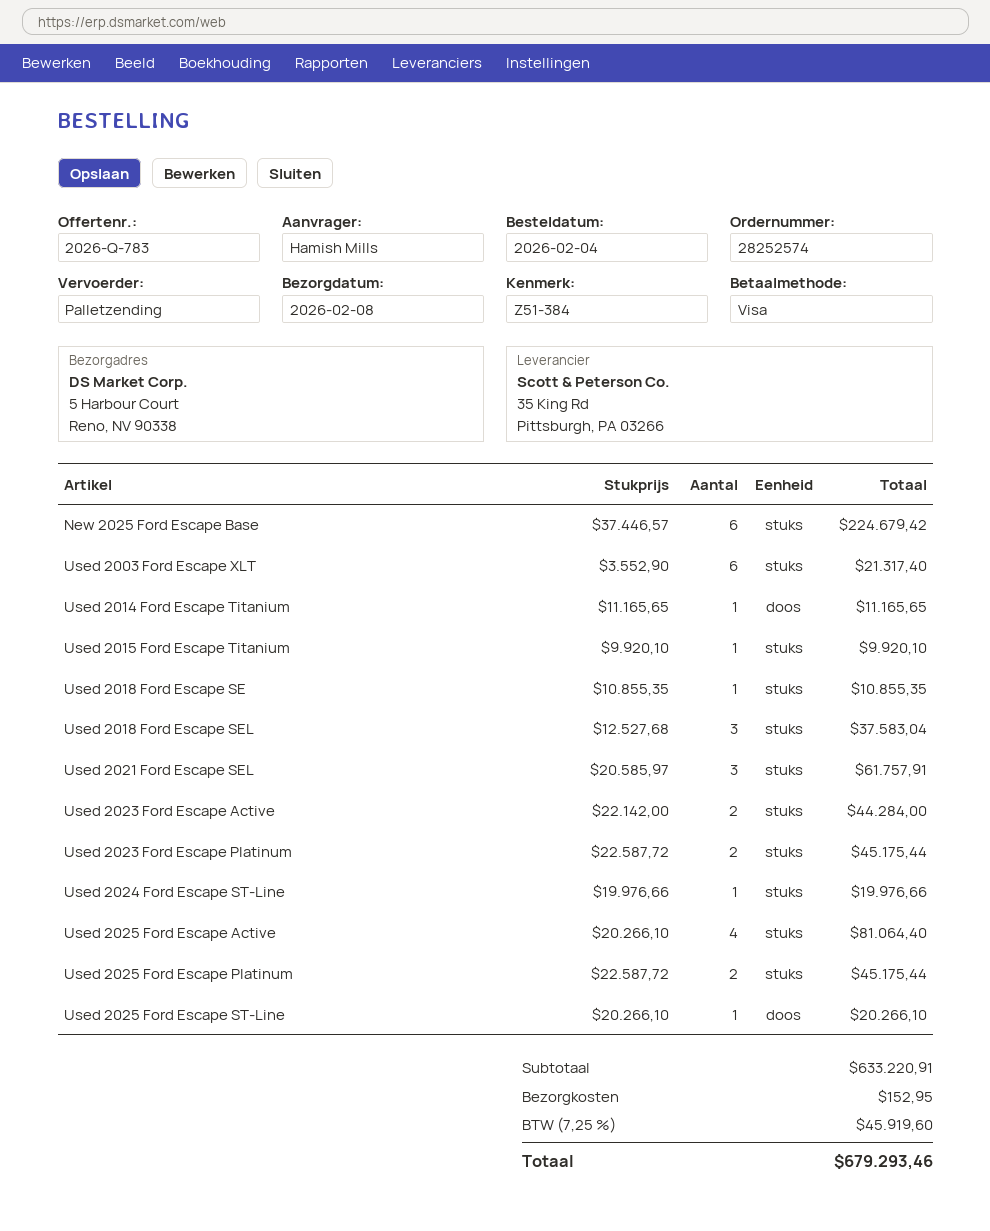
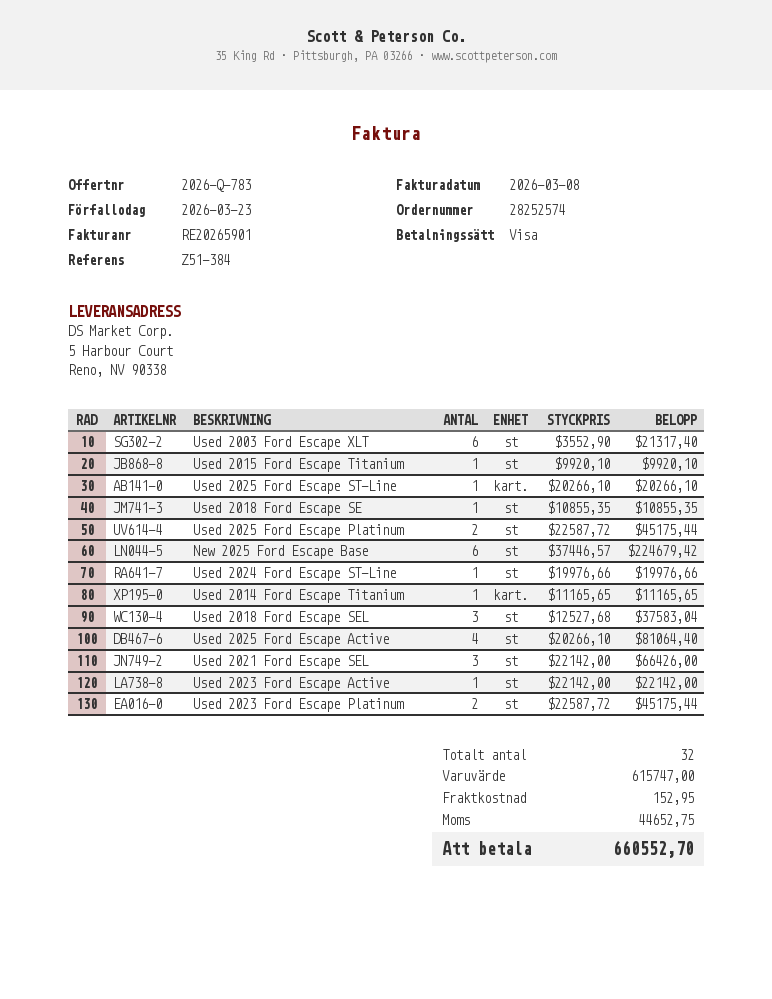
Used 2021 Ford Escape SEL: 3 x 20585.97 = 61757.91 -> 3 x 22142.00 = 66426.00
Used 2023 Ford Escape Active: 2 x 22142.00 = 44284.00 -> 1 x 22142.00 = 22142.00
subtotal: 633220.91 -> 615747.00
tax: 45919.60 -> 44652.75
total: 679293.46 -> 660552.70

